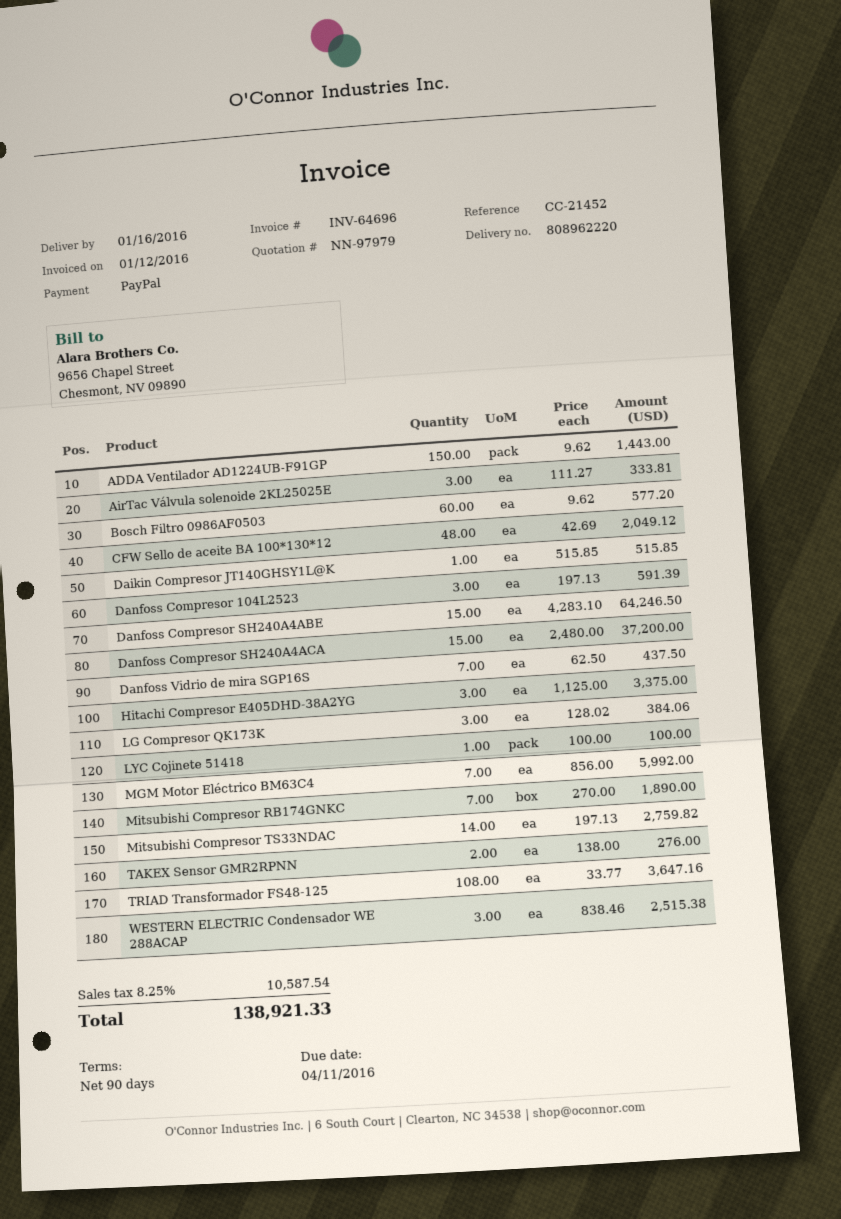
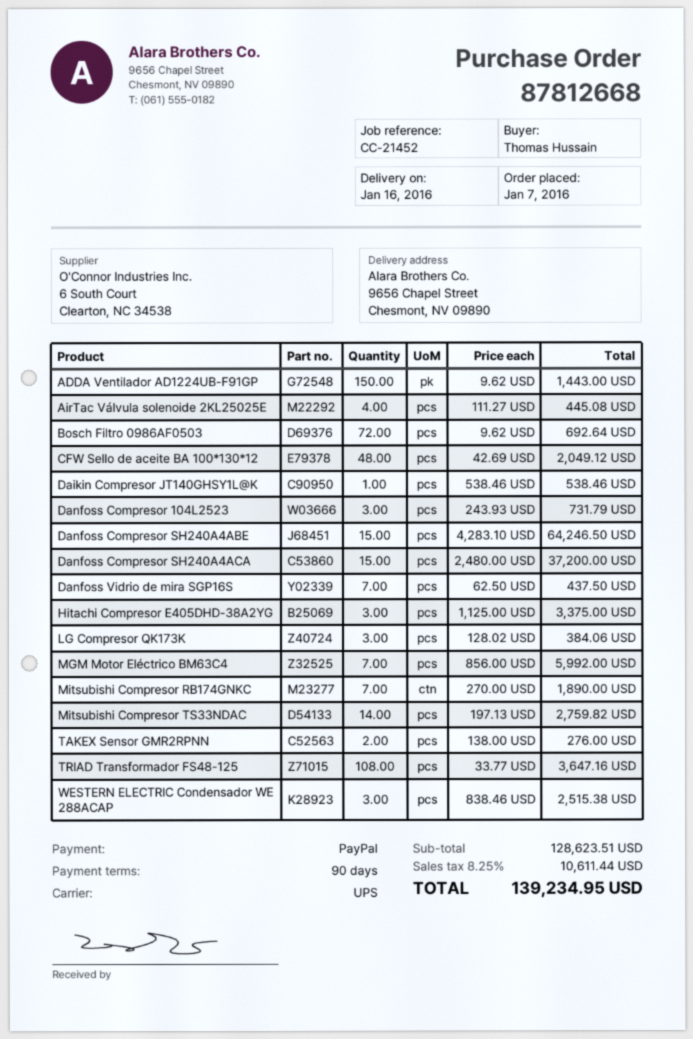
AirTac Válvula solenoide 2KL25025E: 3 x 111.27 = 333.81 -> 4 x 111.27 = 445.08
Bosch Filtro 0986AF0503: 60 x 9.62 = 577.20 -> 72 x 9.62 = 692.64
Daikin Compresor JT140GHSY1L@K: 1 x 515.85 = 515.85 -> 1 x 538.46 = 538.46
Danfoss Compresor 104L2523: 3 x 197.13 = 591.39 -> 3 x 243.93 = 731.79
LYC Cojinete 51418: 1 x 100.00 = 100.00 -> none
tax: 8.25% = 10587.54 -> 8.25% = 10611.44
total: 138921.33 -> 139234.95

